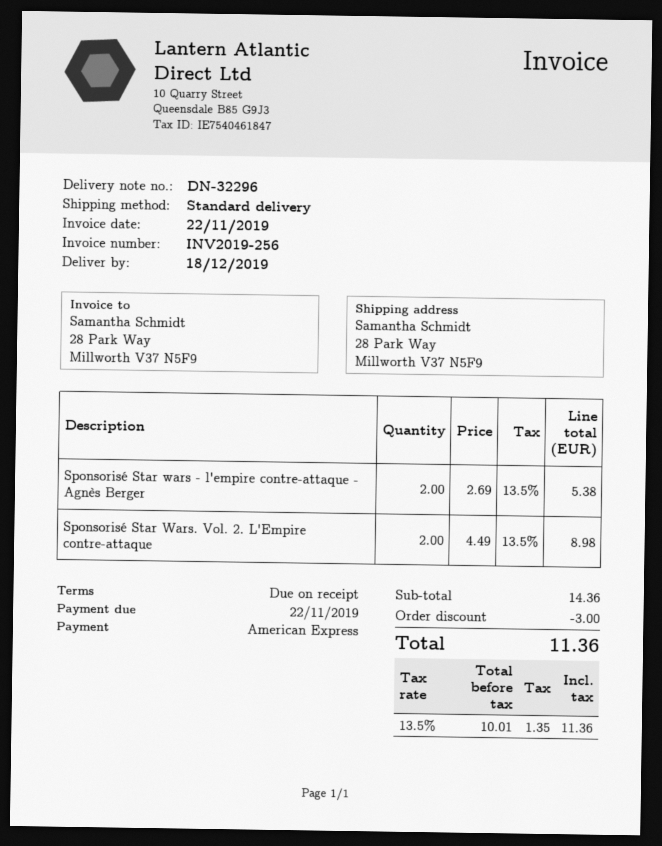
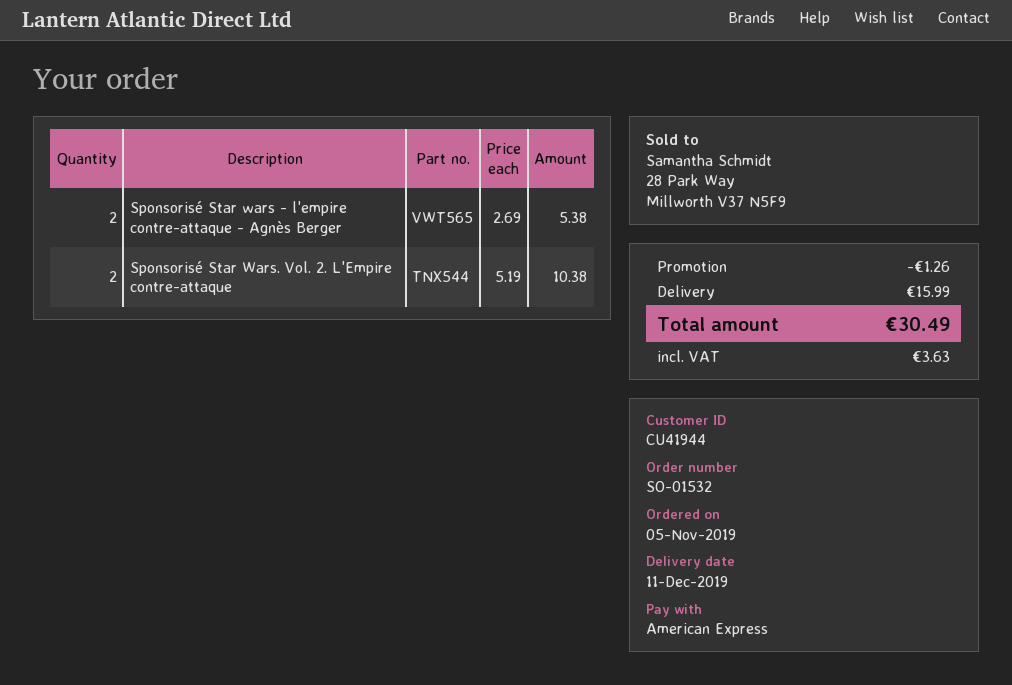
delivery date: 2019-12-18 -> 2019-12-11
Sponsorisé Star Wars. Vol. 2. L'Empire contre-attaque: 2 x 4.49 = 8.98 -> 2 x 5.19 = 10.38
discount: 3.00 -> 1.26
shipping: none -> 15.99
tax: 1.35 -> 3.63
total: 11.36 -> 30.49

